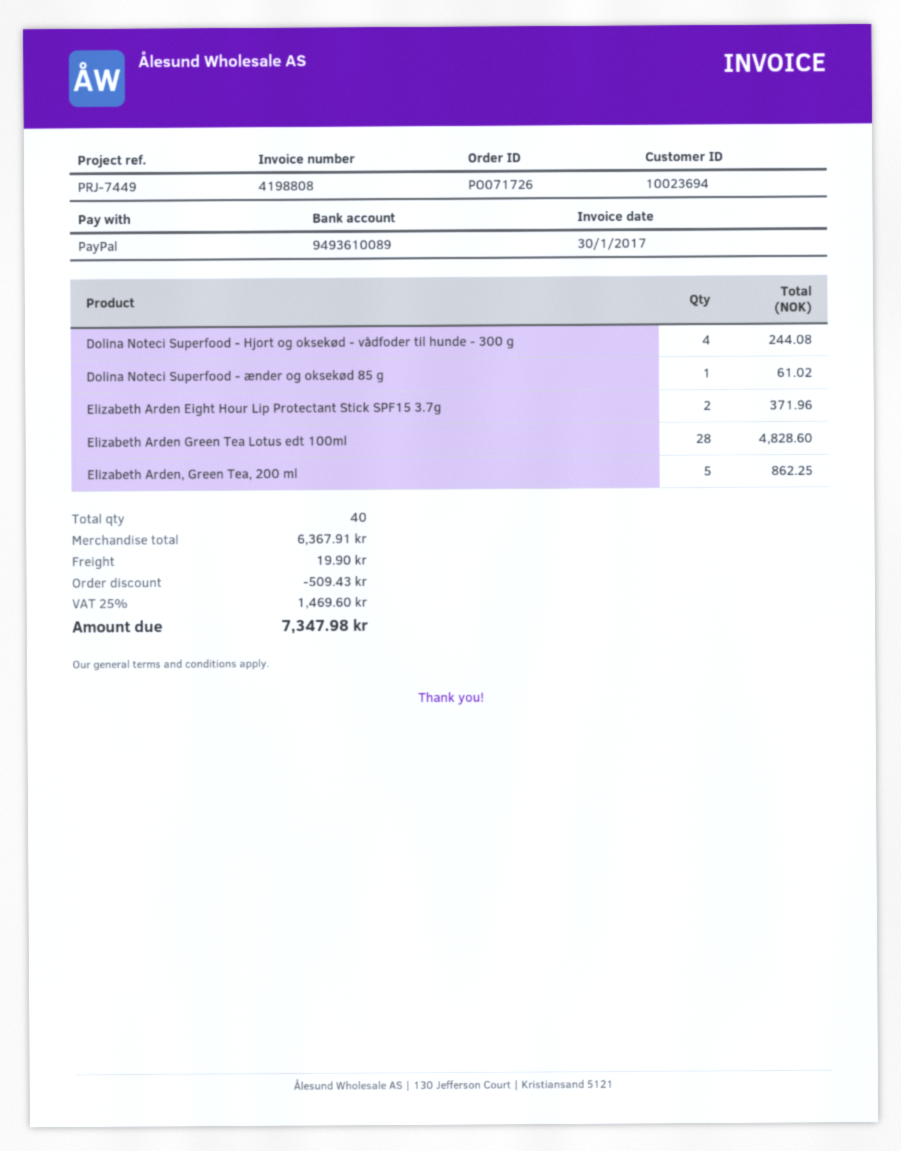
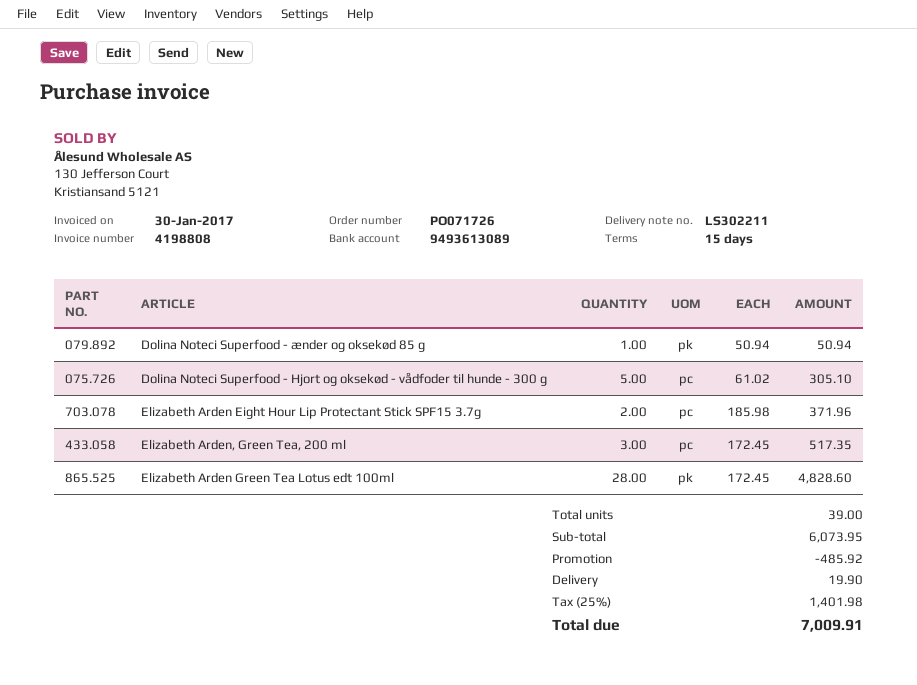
bank account: 9493610089 -> 9493613089
Dolina Noteci Superfood - Hjort og oksekød - vådfoder til hunde - 300 g: 4 for 244.08 -> 5 for 305.10
Dolina Noteci Superfood - ænder og oksekød 85 g: 1 for 61.02 -> 1 for 50.94
Elizabeth Arden, Green Tea, 200 ml: 5 for 862.25 -> 3 for 517.35
total quantity: 40 -> 39
subtotal: 6367.91 -> 6073.95
discount: 509.43 -> 485.92
tax: 25% = 1469.60 -> 25% = 1401.98
total: 7347.98 -> 7009.91

